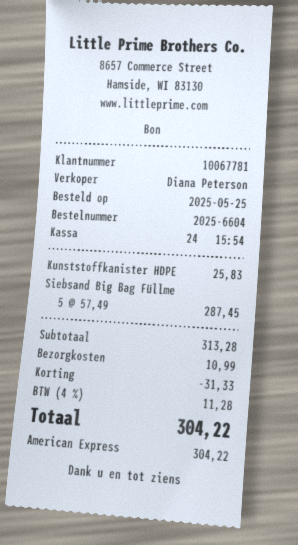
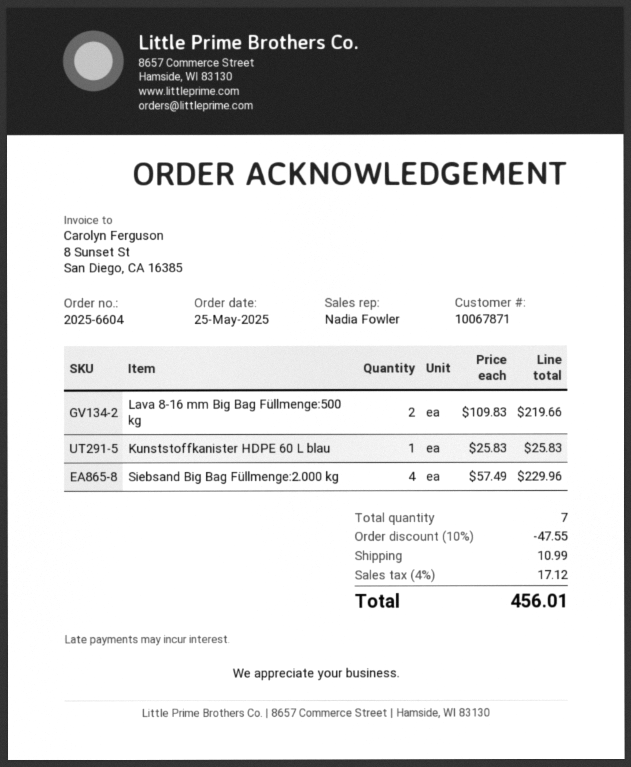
customer number: 10067781 -> 10067871
sales rep: Diana Peterson -> Nadia Fowler
Siebsand Big Bag Füllme: 5 x 57.49 = 287.45 -> 4 x 57.49 = 229.96
Lava 8-16 mm Big Bag Füllmenge:500 kg: none -> 2 x 109.83 = 219.66
discount: 31.33 -> 47.55
tax: 4% = 11.28 -> 4% = 17.12
total: 304.22 -> 456.01

